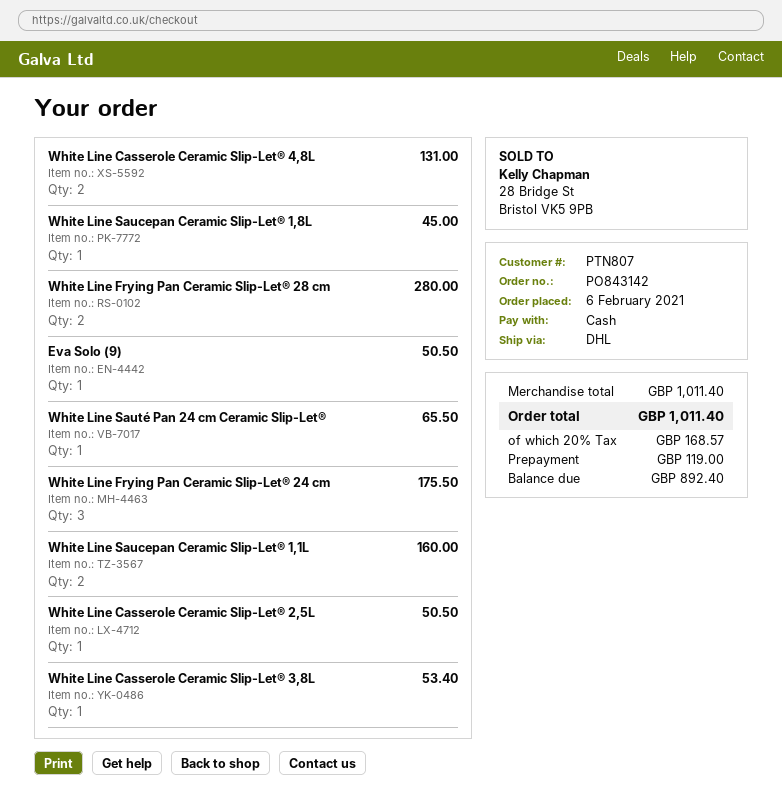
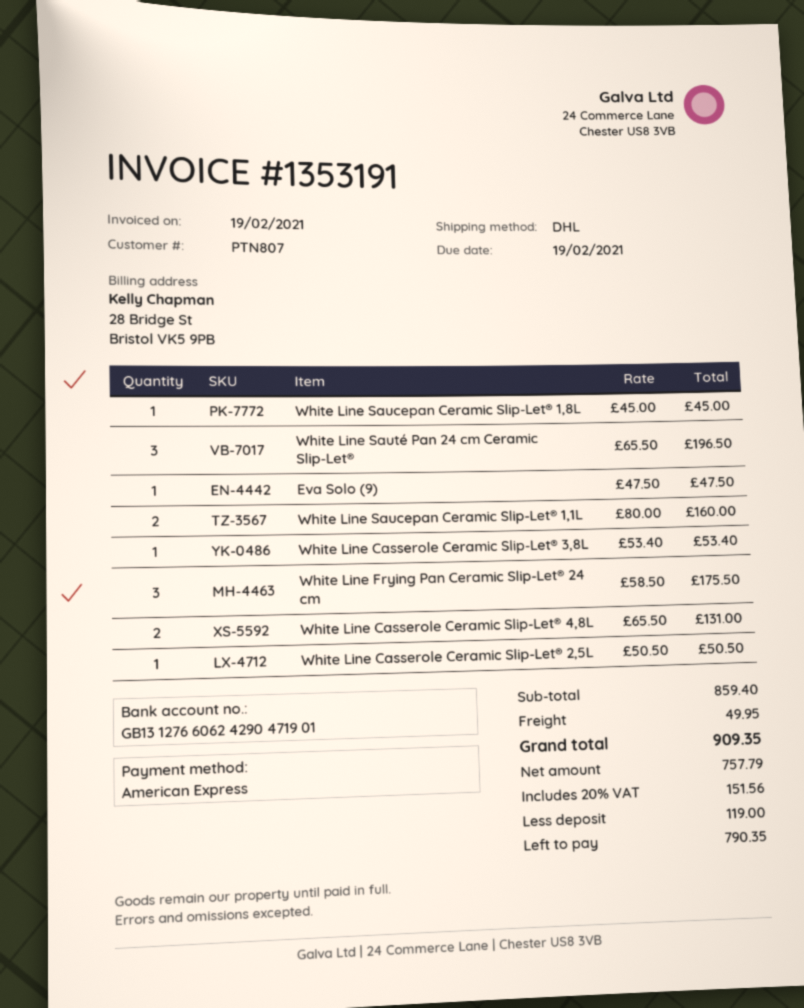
payment method: cash -> American Express
White Line Frying Pan Ceramic Slip-Let® 28 cm: 2 for 280.00 -> none
Eva Solo (9): 1 for 50.50 -> 1 for 47.50
White Line Sauté Pan 24 cm Ceramic Slip-Let®: 1 for 65.50 -> 3 for 196.50
subtotal: 1011.40 -> 859.40
shipping: none -> 49.95
tax: 20% = 168.57 -> 20% = 151.56
total: 1011.40 -> 909.35
balance: 892.40 -> 790.35

